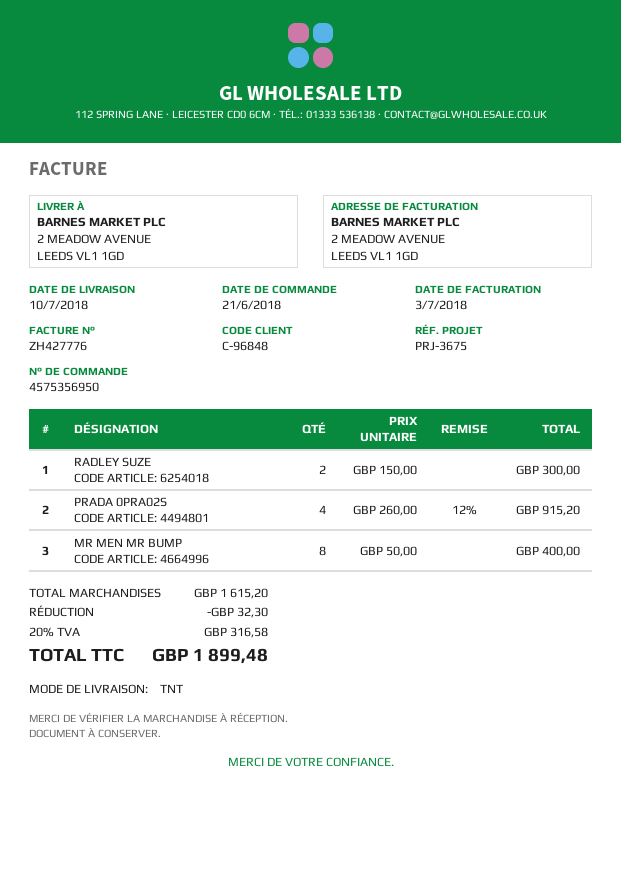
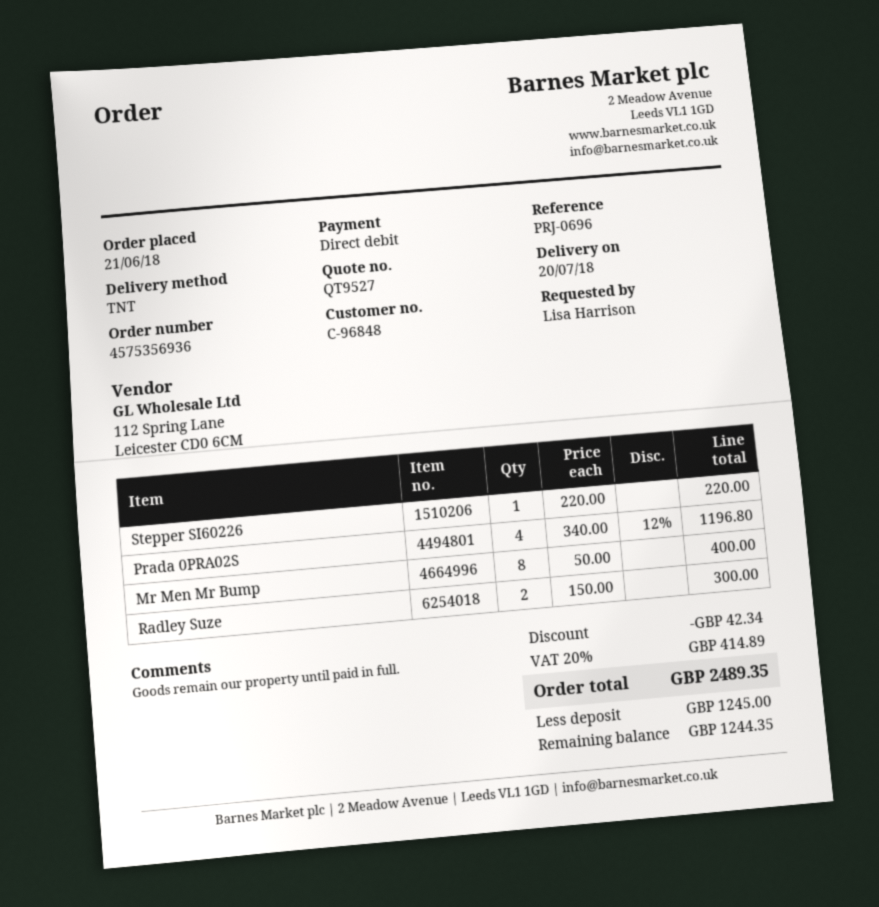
order number: 4575356950 -> 4575356936
delivery date: 2018-07-10 -> 2018-07-20
reference: PRJ-3675 -> PRJ-0696
PRADA 0PRA02S: 4 x 260.00 - 12% = 915.20 -> 4 x 340.00 - 12% = 1196.80
Stepper SI60226: none -> 1 x 220.00 = 220.00
discount: 32.30 -> 42.34
tax: 20% = 316.58 -> 20% = 414.89
total: 1899.48 -> 2489.35

